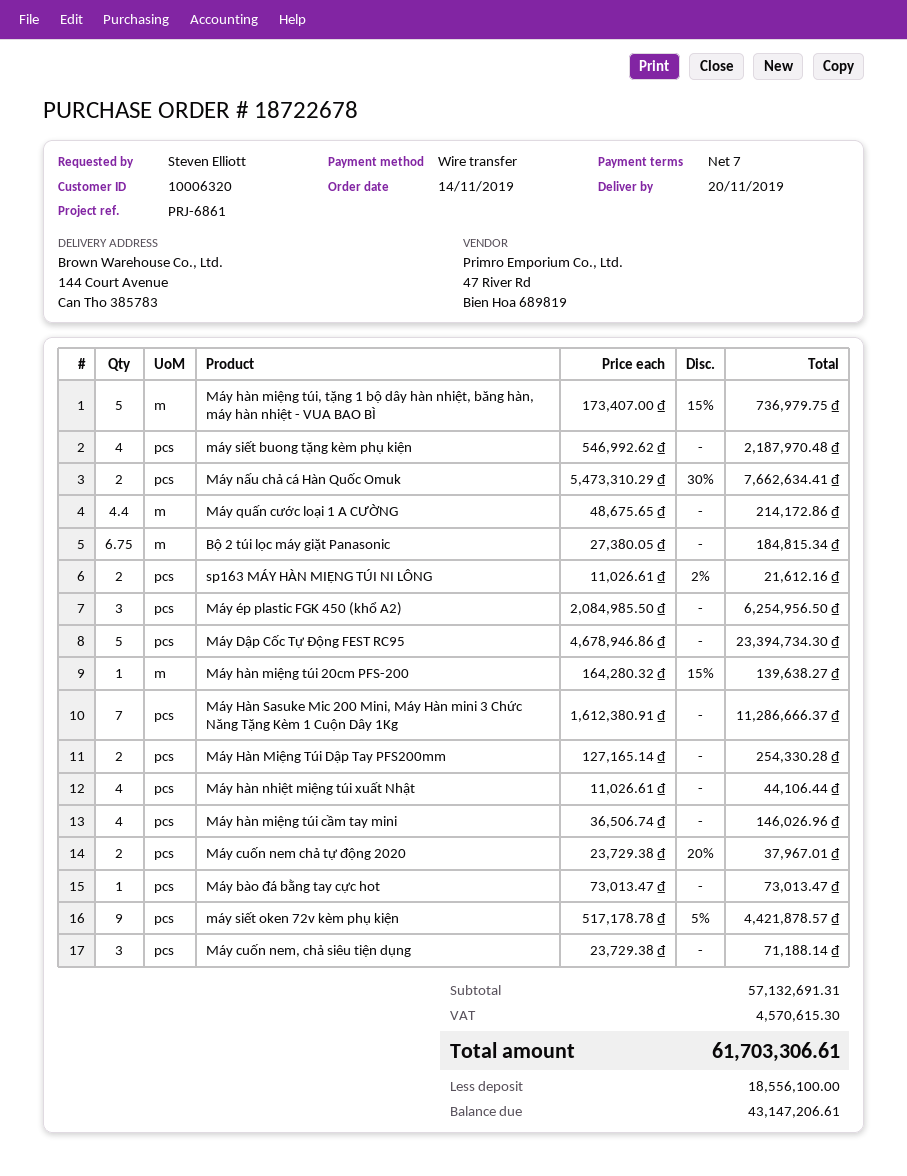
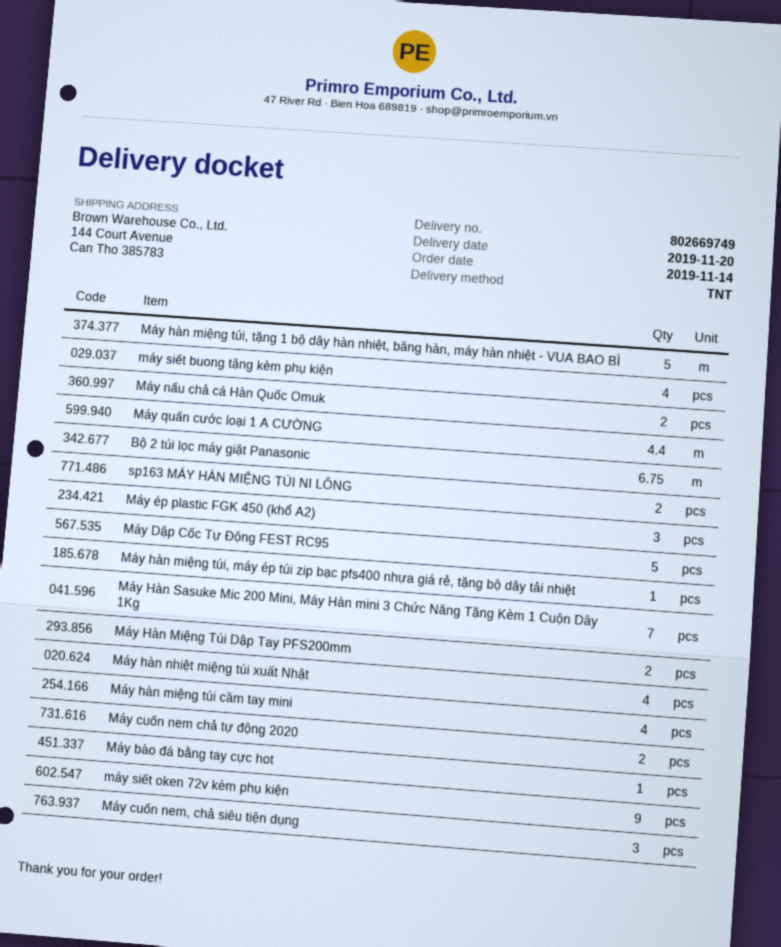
Máy hàn miệng túi 20cm PFS-200: 1 -> none
Máy hàn miệng túi, máy ép túi zip bạc pfs400 nhựa giá rẻ, tặng bộ dây tải nhiệt: none -> 1

